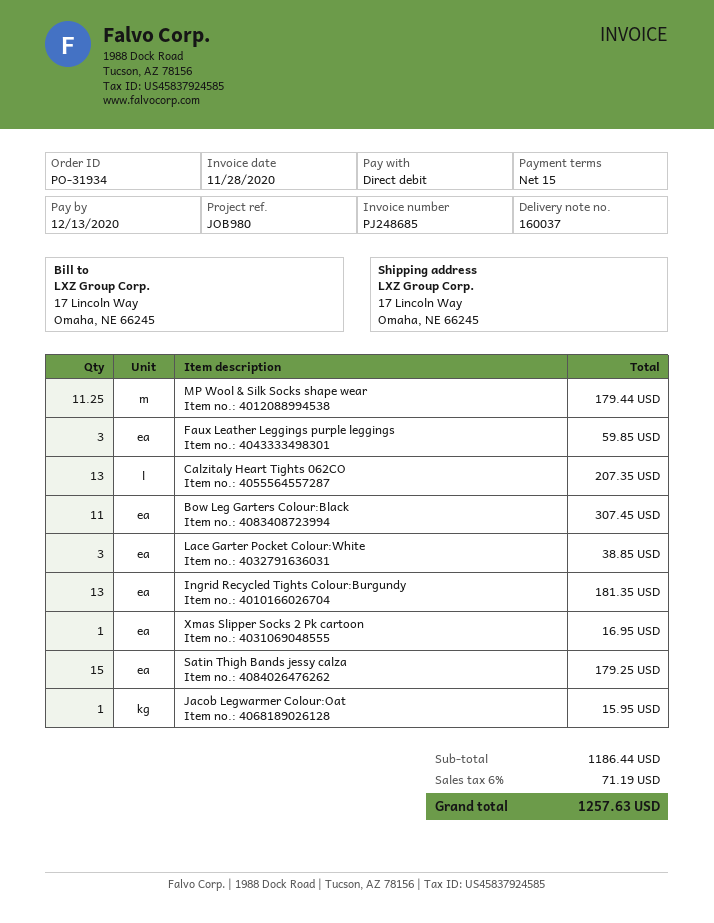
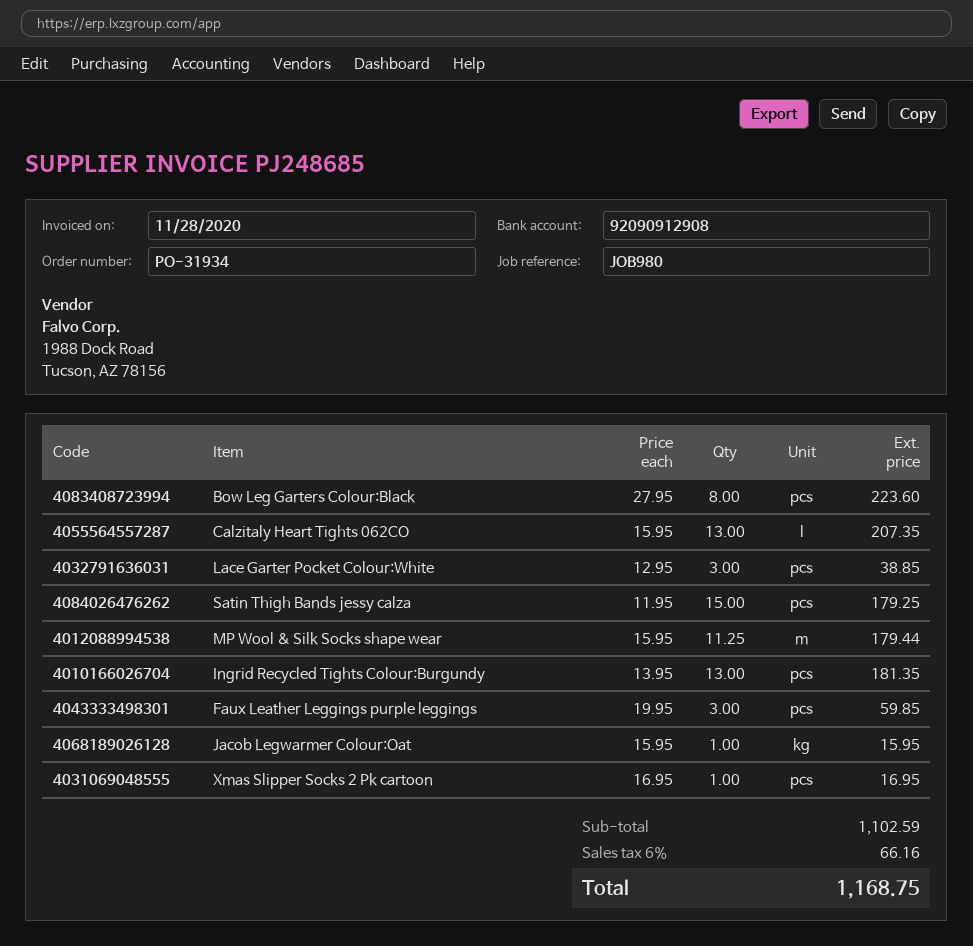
Bow Leg Garters Colour:Black: 11 for 307.45 -> 8 for 223.60
subtotal: 1186.44 -> 1102.59
tax: 6% = 71.19 -> 6% = 66.16
total: 1257.63 -> 1168.75

